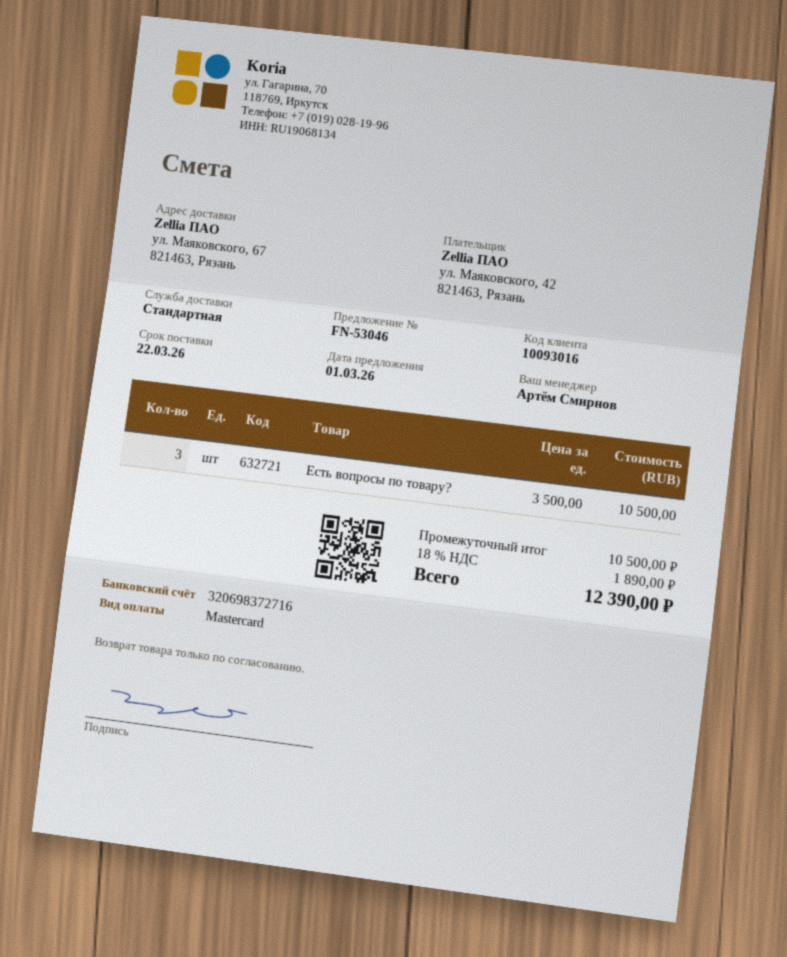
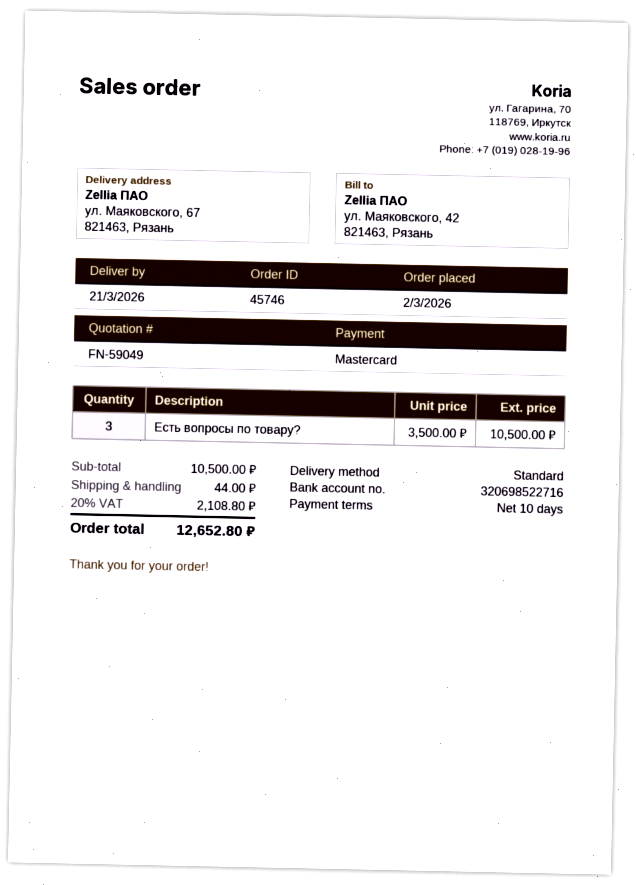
quote number: FN-53046 -> FN-59049
delivery date: 2026-03-22 -> 2026-03-21
bank account: 320698372716 -> 320698522716
shipping: none -> 44.00
tax: 18% = 1890.00 -> 20% = 2108.80
total: 12390.00 -> 12652.80

